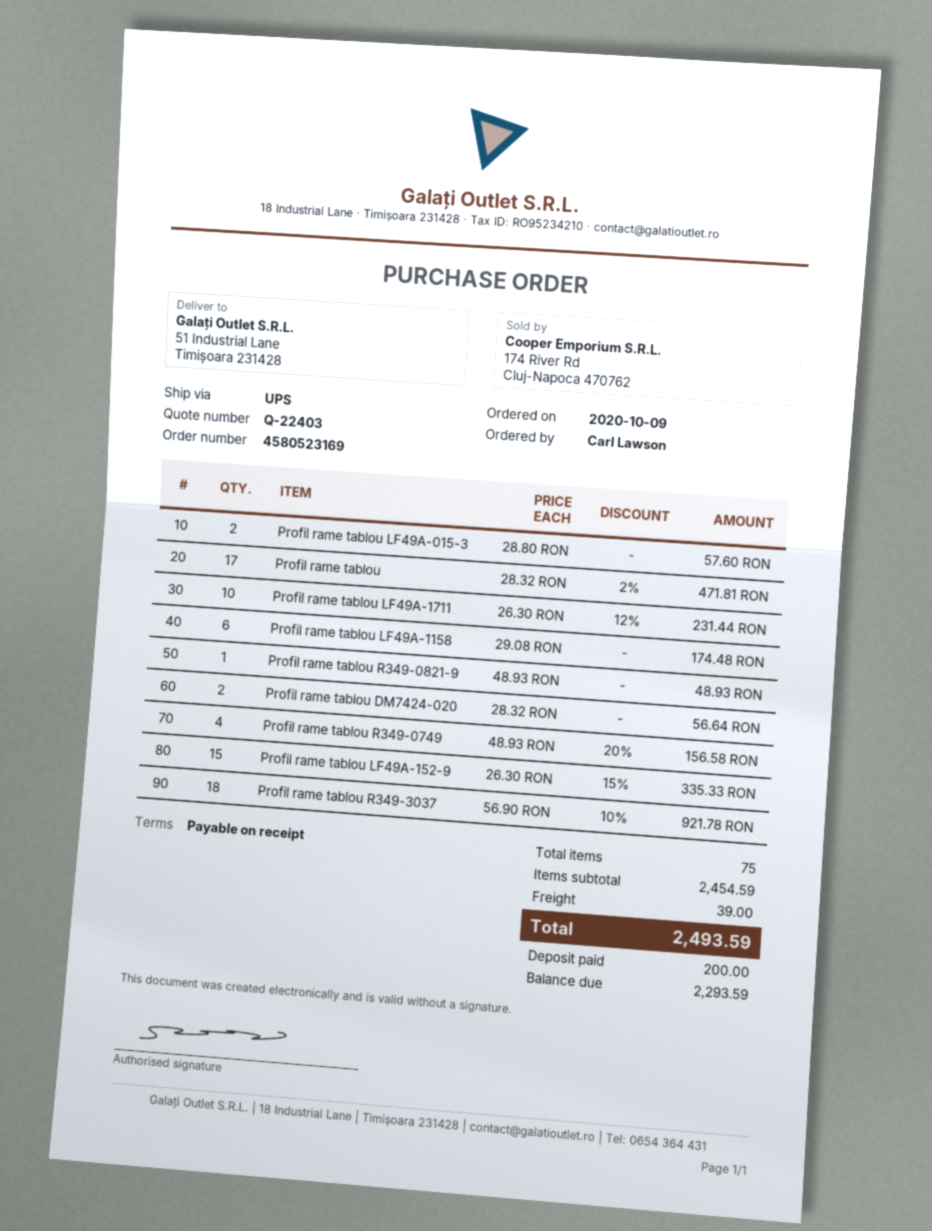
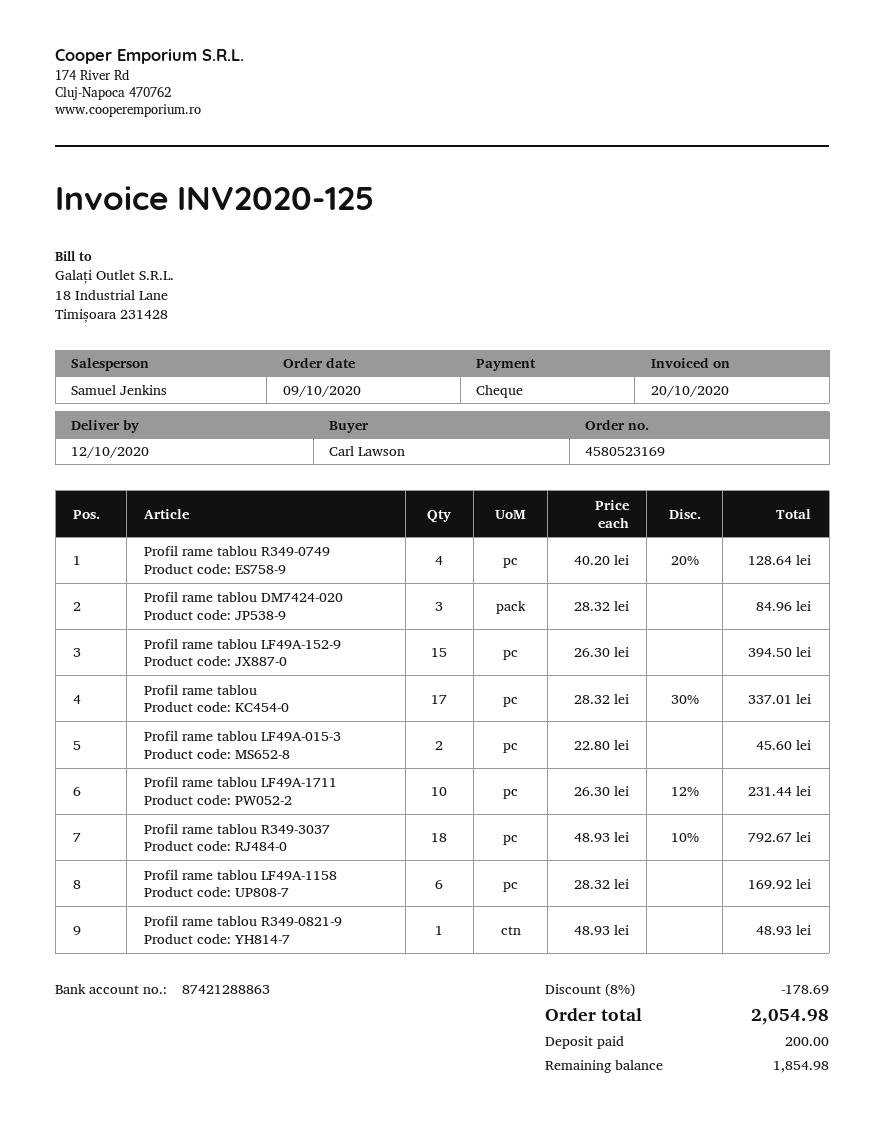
Profil rame tablou LF49A-015-3: 2 x 28.80 = 57.60 -> 2 x 22.80 = 45.60
Profil rame tablou: 17 x 28.32 - 2% = 471.81 -> 17 x 28.32 - 30% = 337.01
Profil rame tablou LF49A-1158: 6 x 29.08 = 174.48 -> 6 x 28.32 = 169.92
Profil rame tablou DM7424-020: 2 x 28.32 = 56.64 -> 3 x 28.32 = 84.96
Profil rame tablou R349-0749: 4 x 48.93 - 20% = 156.58 -> 4 x 40.20 - 20% = 128.64
Profil rame tablou LF49A-152-9: 15 x 26.30 - 15% = 335.33 -> 15 x 26.30 = 394.50
Profil rame tablou R349-3037: 18 x 56.90 - 10% = 921.78 -> 18 x 48.93 - 10% = 792.67
discount: none -> 8% = 178.69
shipping: 39.00 -> none
total: 2493.59 -> 2054.98
balance: 2293.59 -> 1854.98

